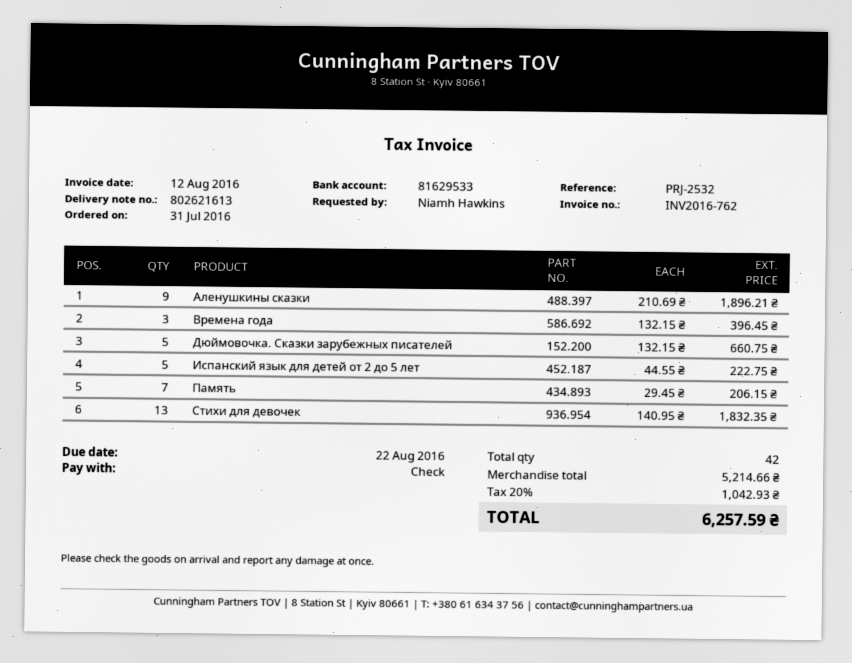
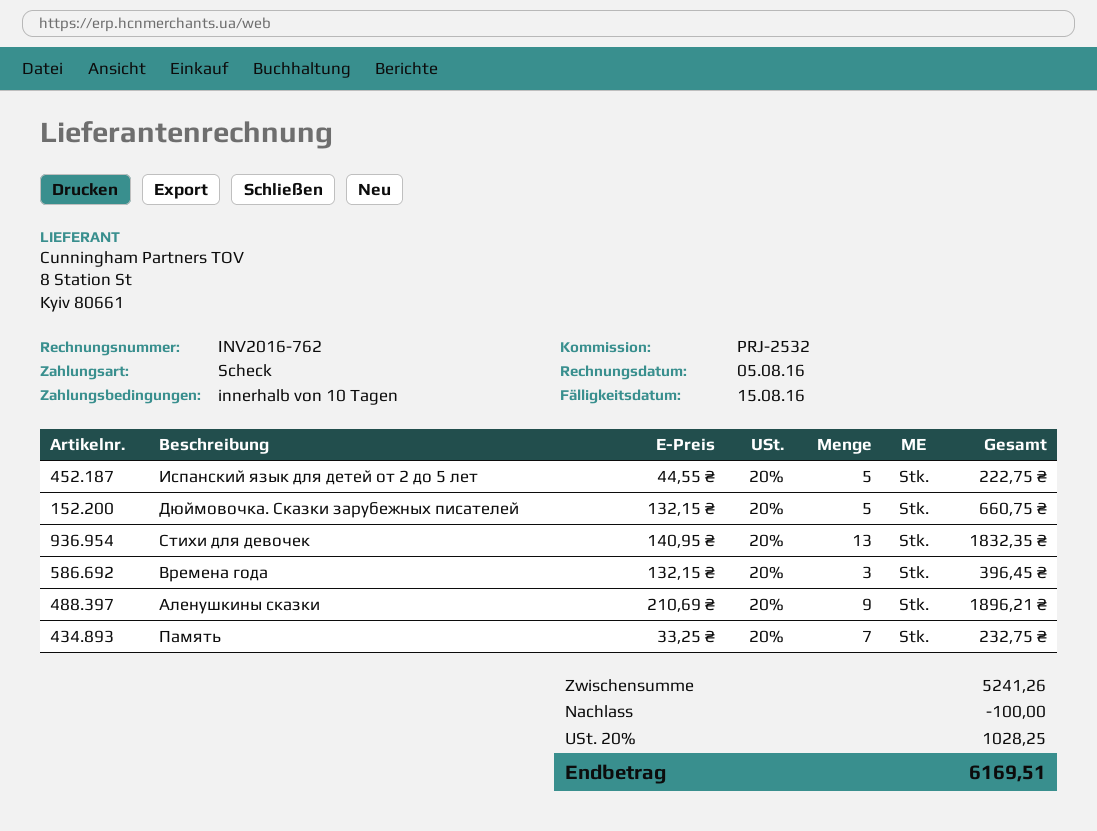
invoice date: 2016-08-12 -> 2016-08-05
due date: 2016-08-22 -> 2016-08-15
Память: 7 x 29.45 = 206.15 -> 7 x 33.25 = 232.75
subtotal: 5214.66 -> 5241.26
discount: none -> 100.00
tax: 20% = 1042.93 -> 20% = 1028.25
total: 6257.59 -> 6169.51

